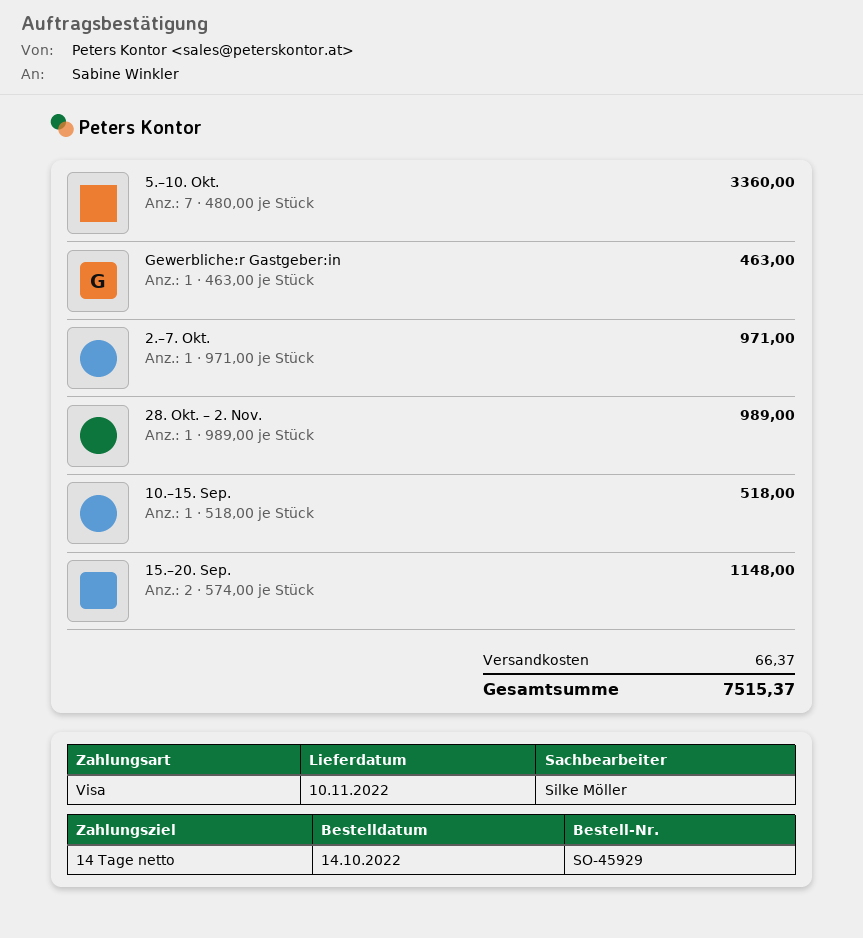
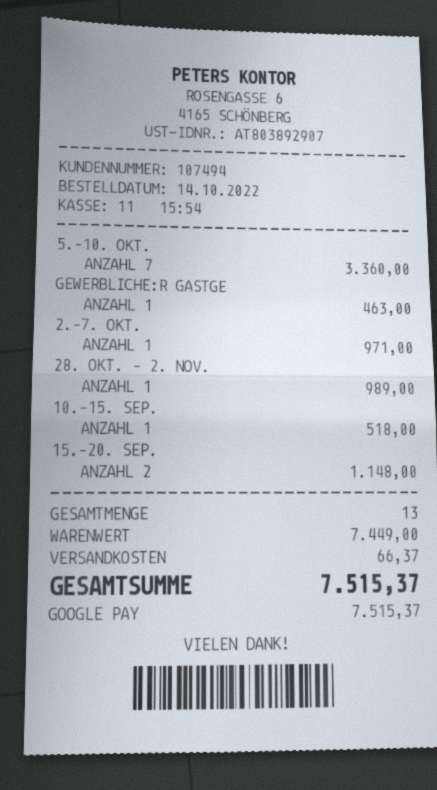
payment method: Visa -> Google Pay

